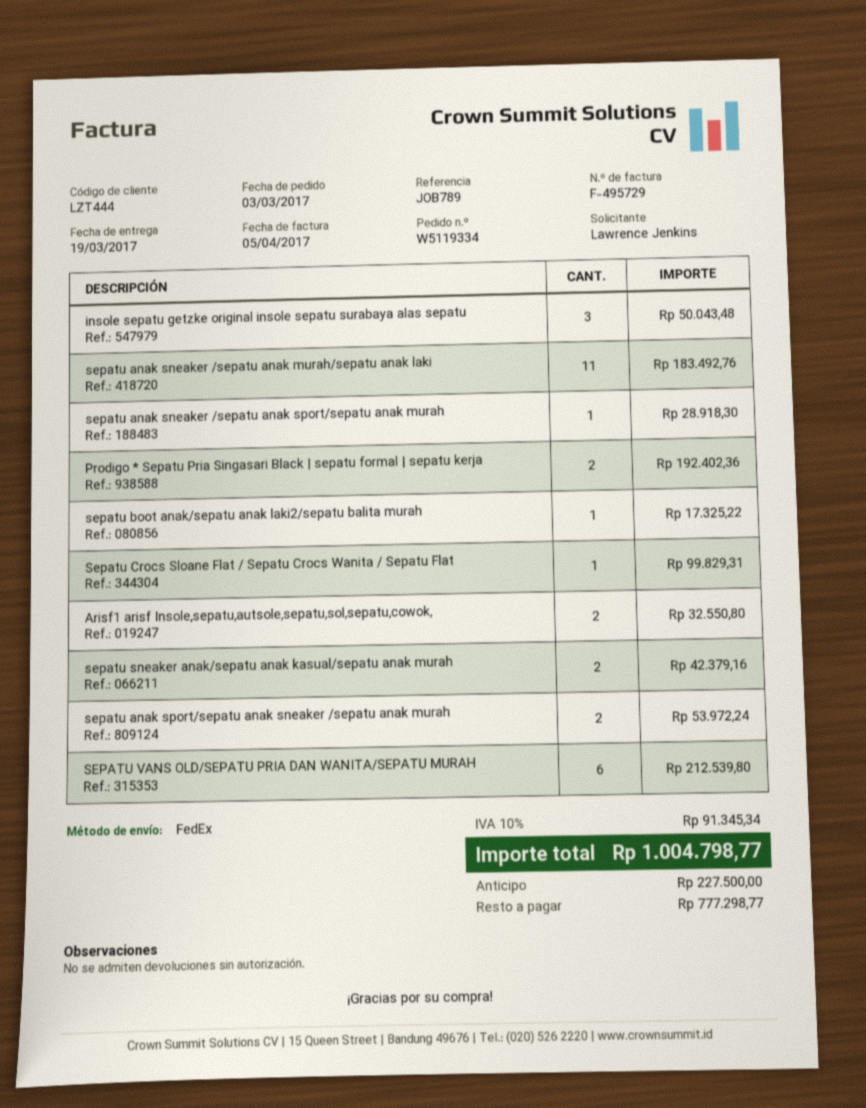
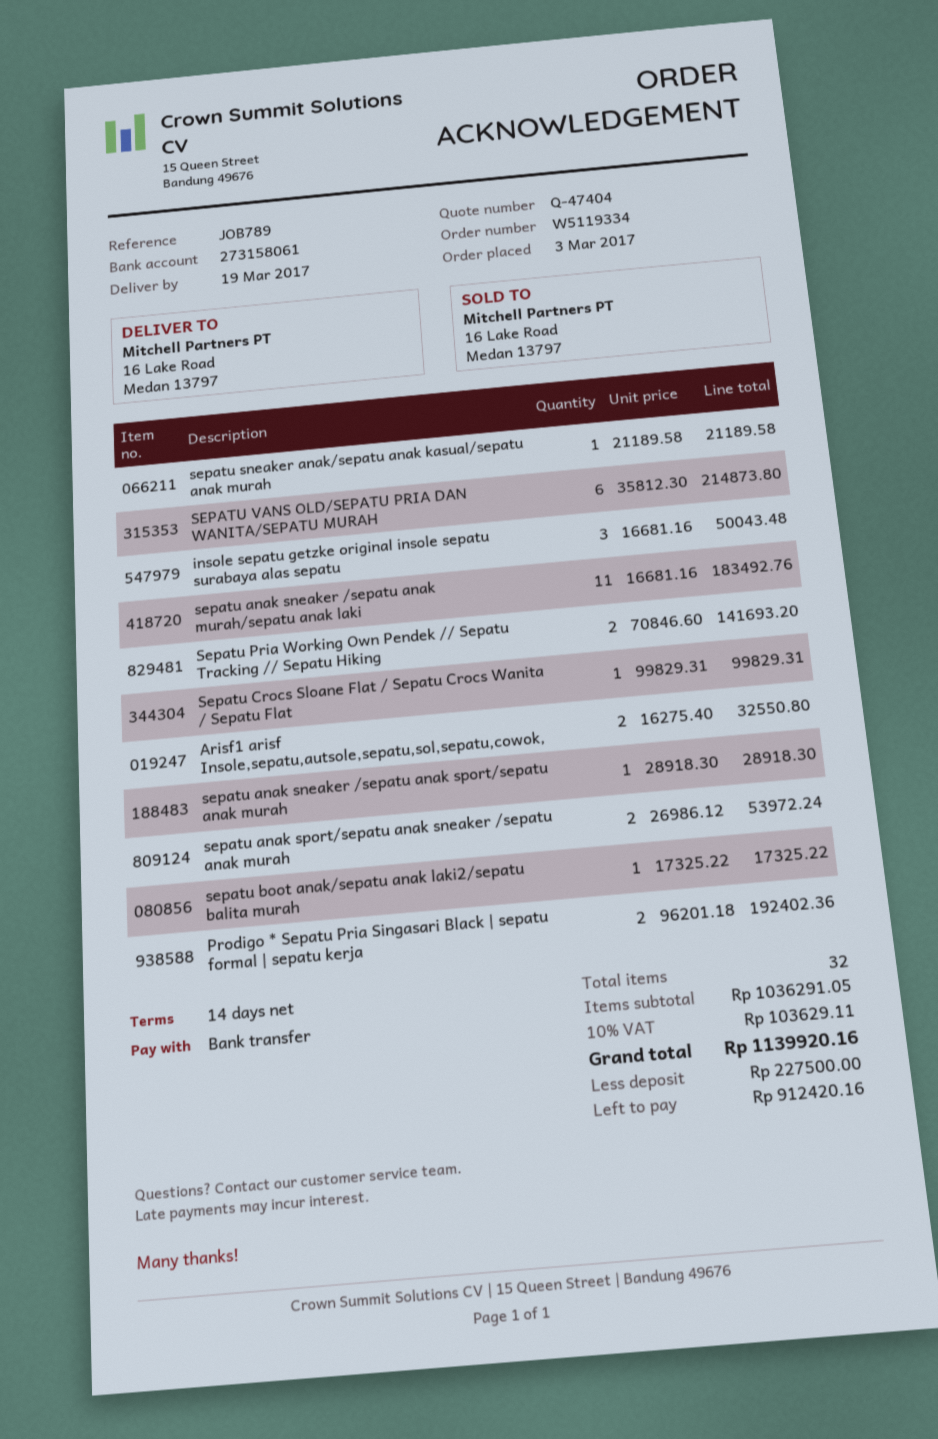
sepatu sneaker anak/sepatu anak kasual/sepatu anak murah: 2 for 42379.16 -> 1 for 21189.58
SEPATU VANS OLD/SEPATU PRIA DAN WANITA/SEPATU MURAH: 6 for 212539.80 -> 6 for 214873.80
Sepatu Pria Working Own Pendek // Sepatu Tracking // Sepatu Hiking: none -> 2 for 141693.20
tax: 10% = 91345.34 -> 10% = 103629.11
total: 1004798.77 -> 1139920.16
balance: 777298.77 -> 912420.16

